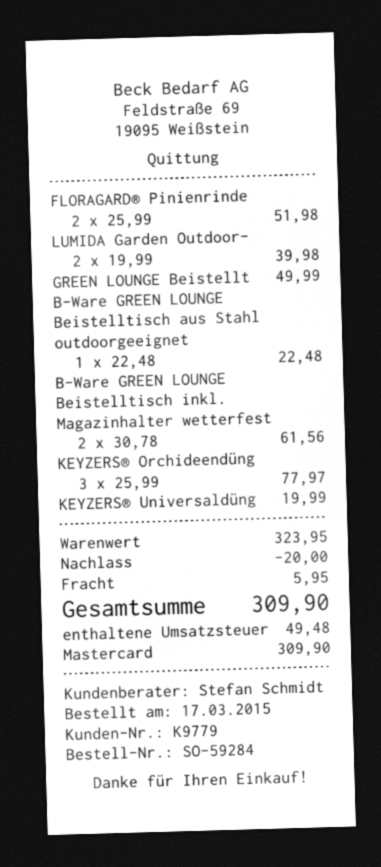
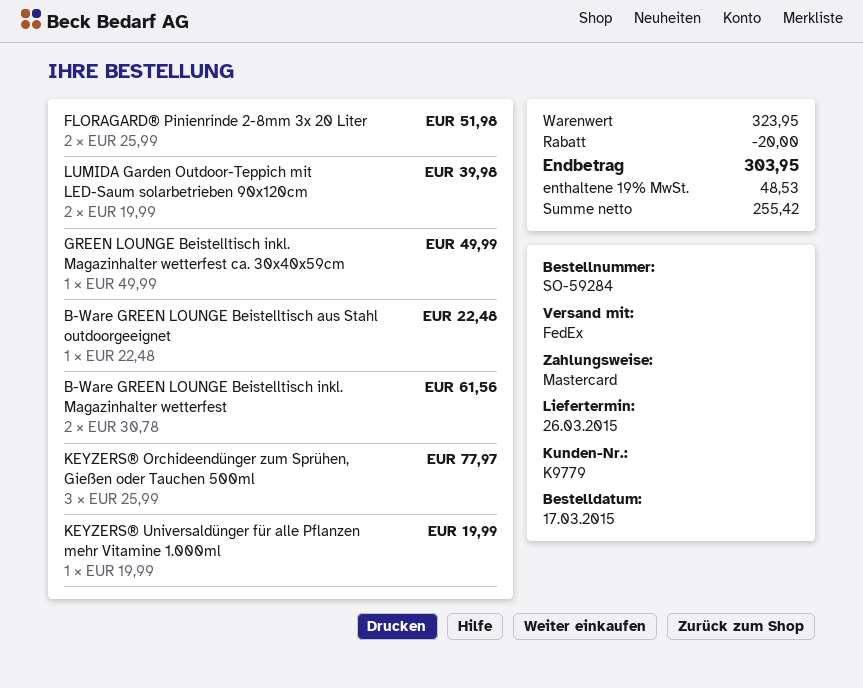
shipping: 5.95 -> none
tax: 49.48 -> 48.53
total: 309.90 -> 303.95

